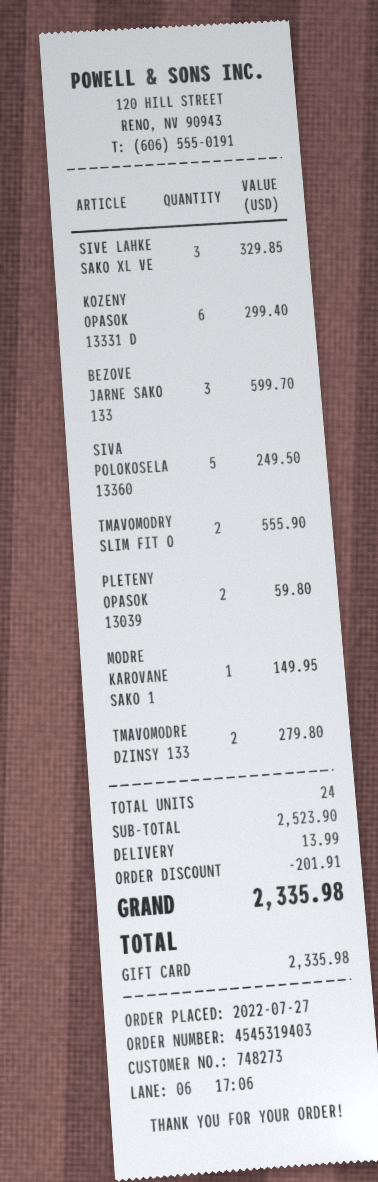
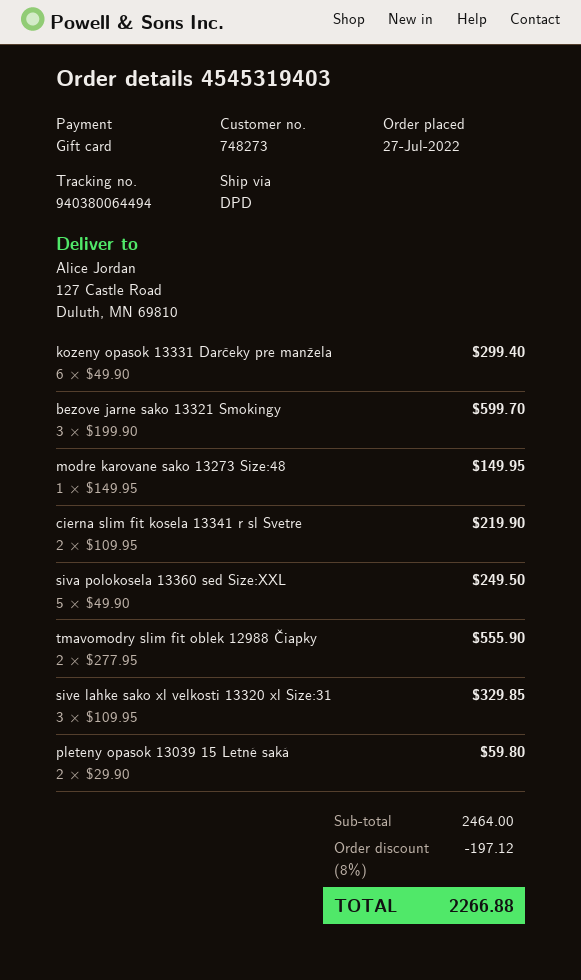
TMAVOMODRE DZINSY 133: 2 for 279.80 -> none
cierna slim fit kosela 13341 r sl Svetre: none -> 2 for 219.90
subtotal: 2523.90 -> 2464.00
discount: 201.91 -> 197.12
shipping: 13.99 -> none
total: 2335.98 -> 2266.88

